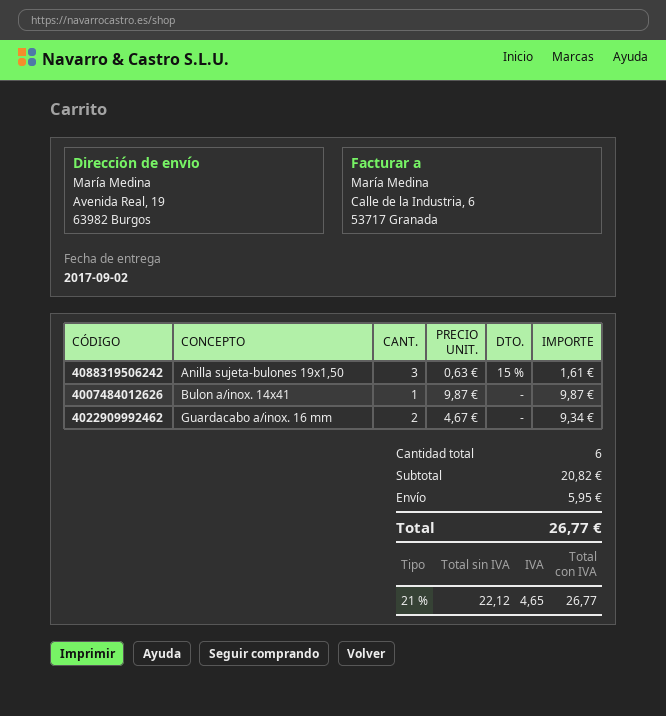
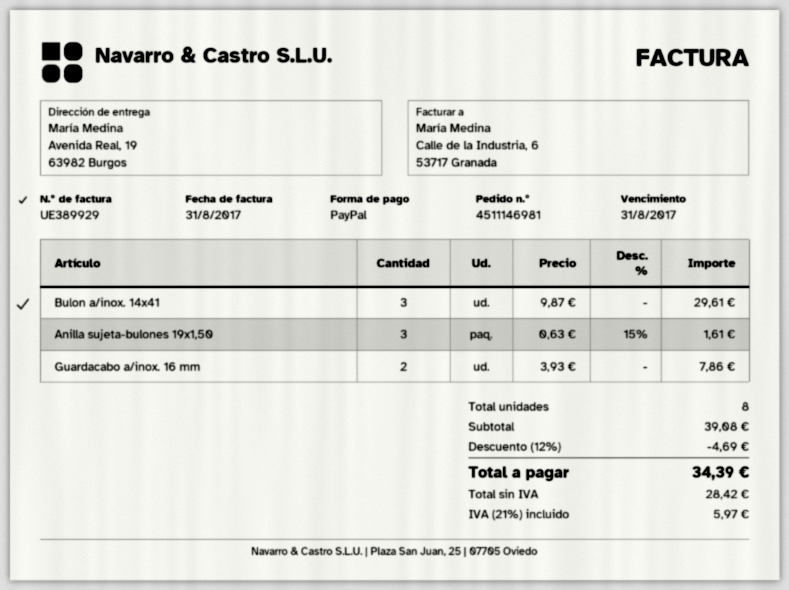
Bulon a/inox. 14x41: 1 x 9.87 = 9.87 -> 3 x 9.87 = 29.61
Guardacabo a/inox. 16 mm: 2 x 4.67 = 9.34 -> 2 x 3.93 = 7.86
total quantity: 6 -> 8
subtotal: 20.82 -> 39.08
discount: none -> 12% = 4.69
shipping: 5.95 -> none
net: 22.12 -> 28.42
tax: 21% = 4.65 -> 21% = 5.97
total: 26.77 -> 34.39

